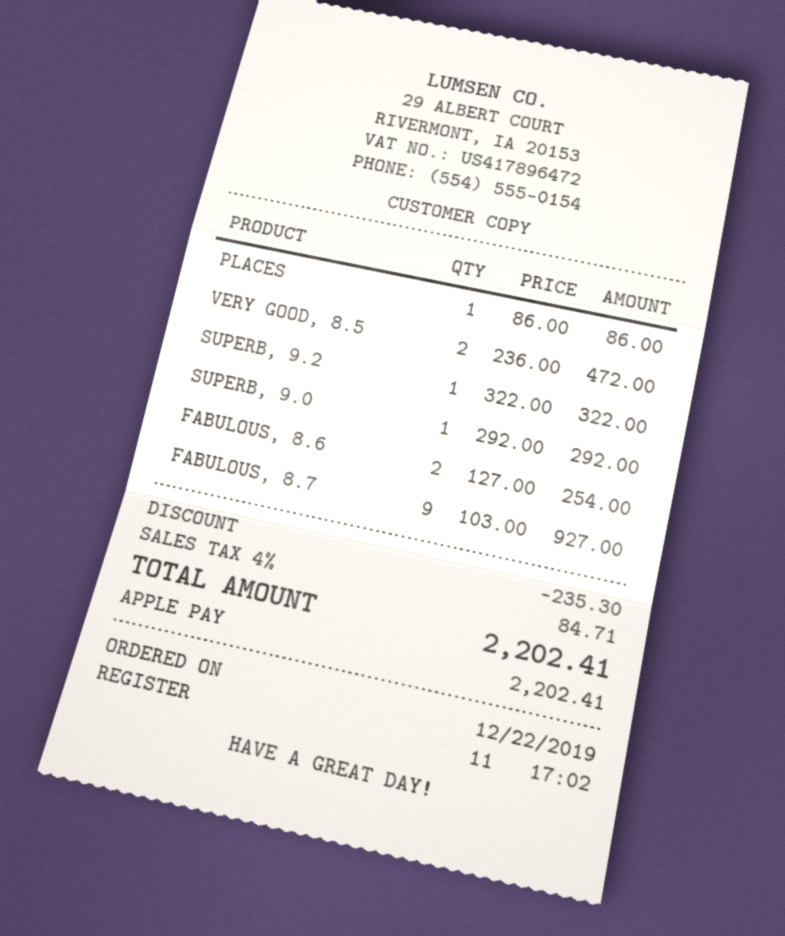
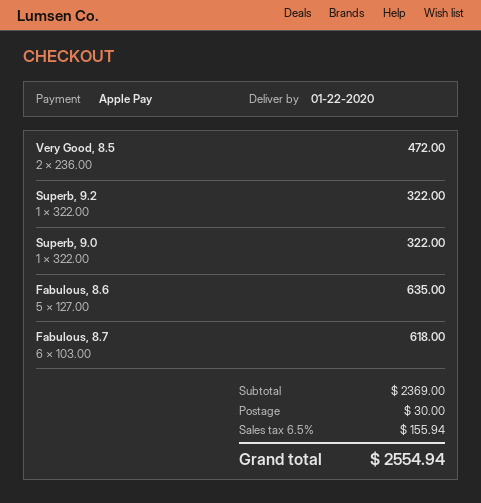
PLACES: 1 x 86.00 = 86.00 -> none
SUPERB, 9.0: 1 x 292.00 = 292.00 -> 1 x 322.00 = 322.00
FABULOUS, 8.6: 2 x 127.00 = 254.00 -> 5 x 127.00 = 635.00
FABULOUS, 8.7: 9 x 103.00 = 927.00 -> 6 x 103.00 = 618.00
discount: 235.30 -> none
shipping: none -> 30.00
tax: 4% = 84.71 -> 6.5% = 155.94
total: 2202.41 -> 2554.94

